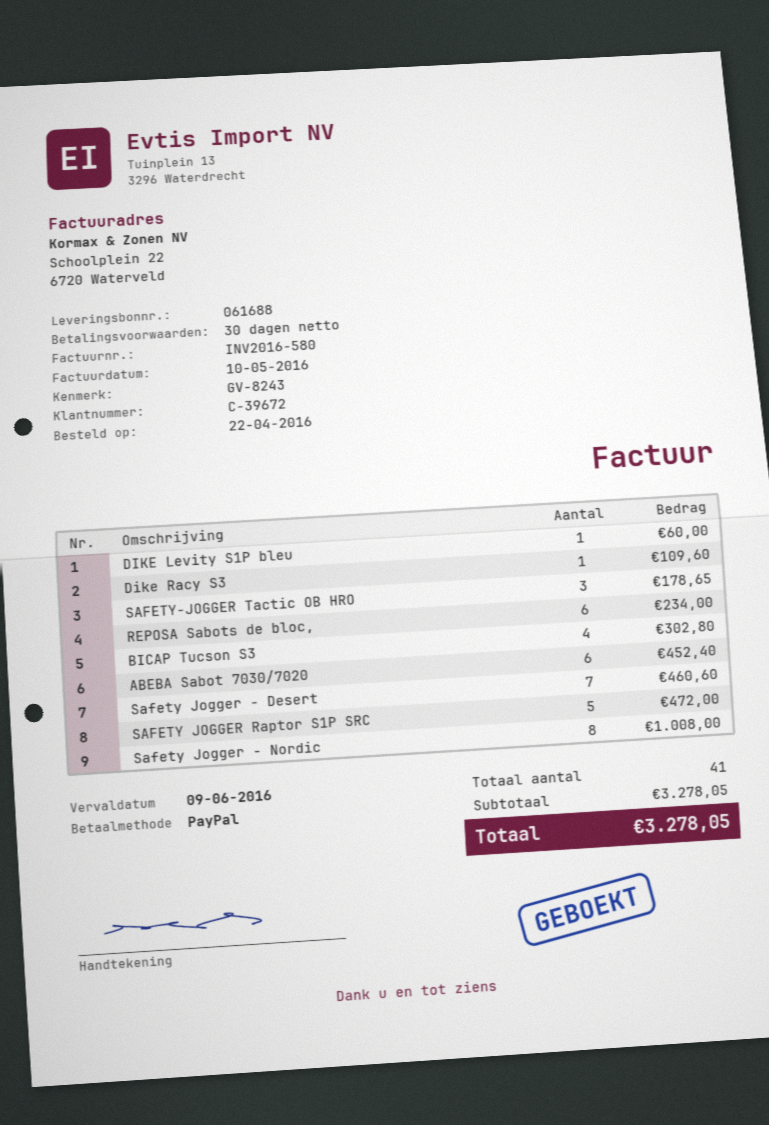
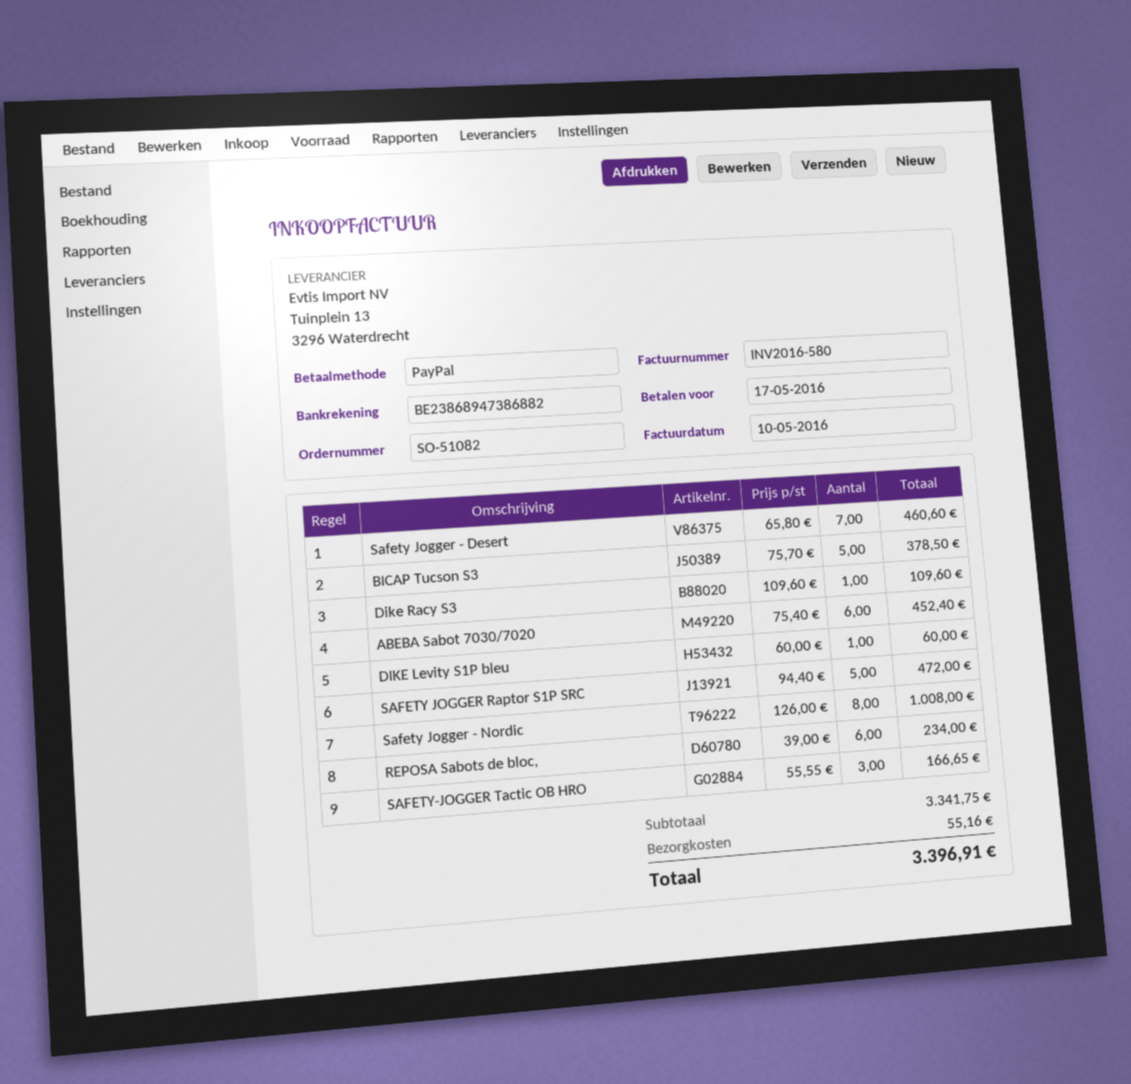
due date: 2016-06-09 -> 2016-05-17
SAFETY-JOGGER Tactic OB HRO: 3 for 178.65 -> 3 for 166.65
BICAP Tucson S3: 4 for 302.80 -> 5 for 378.50
subtotal: 3278.05 -> 3341.75
shipping: none -> 55.16
total: 3278.05 -> 3396.91

